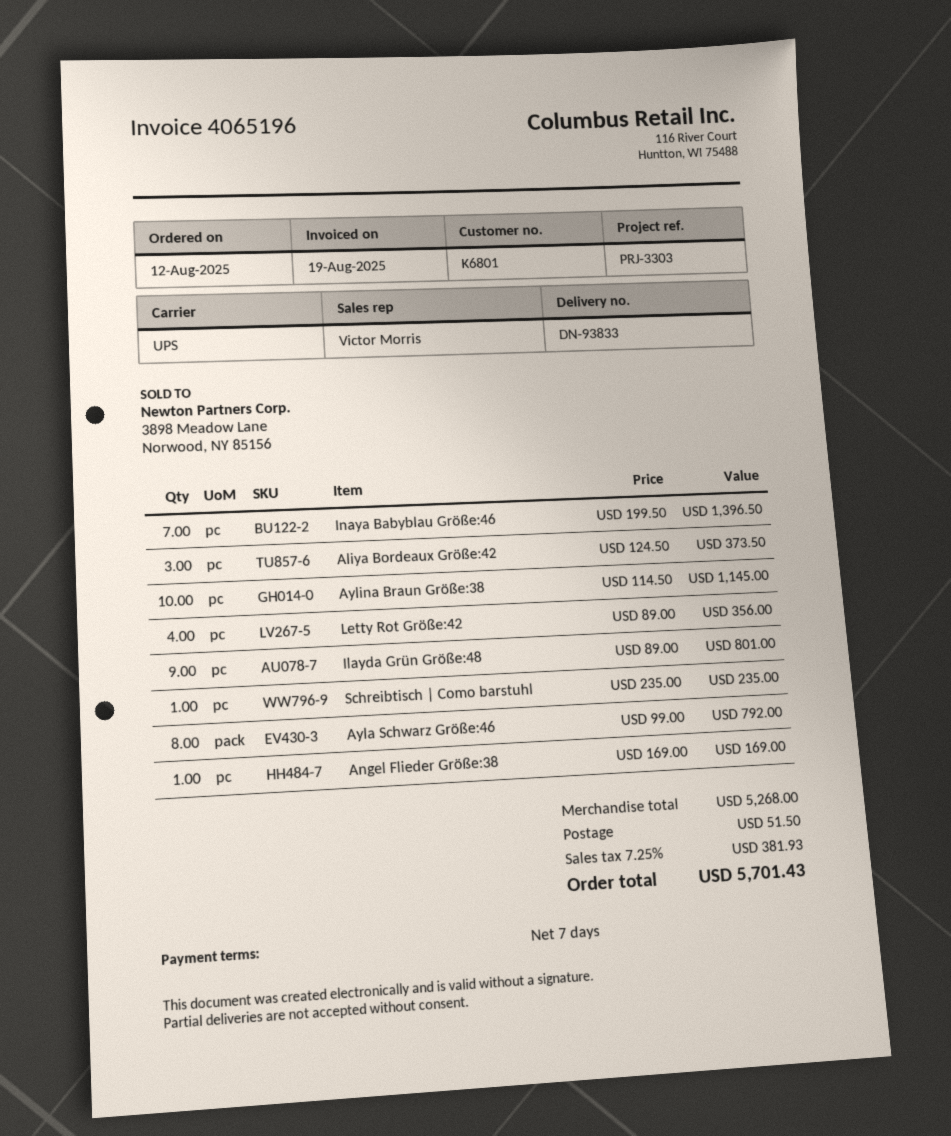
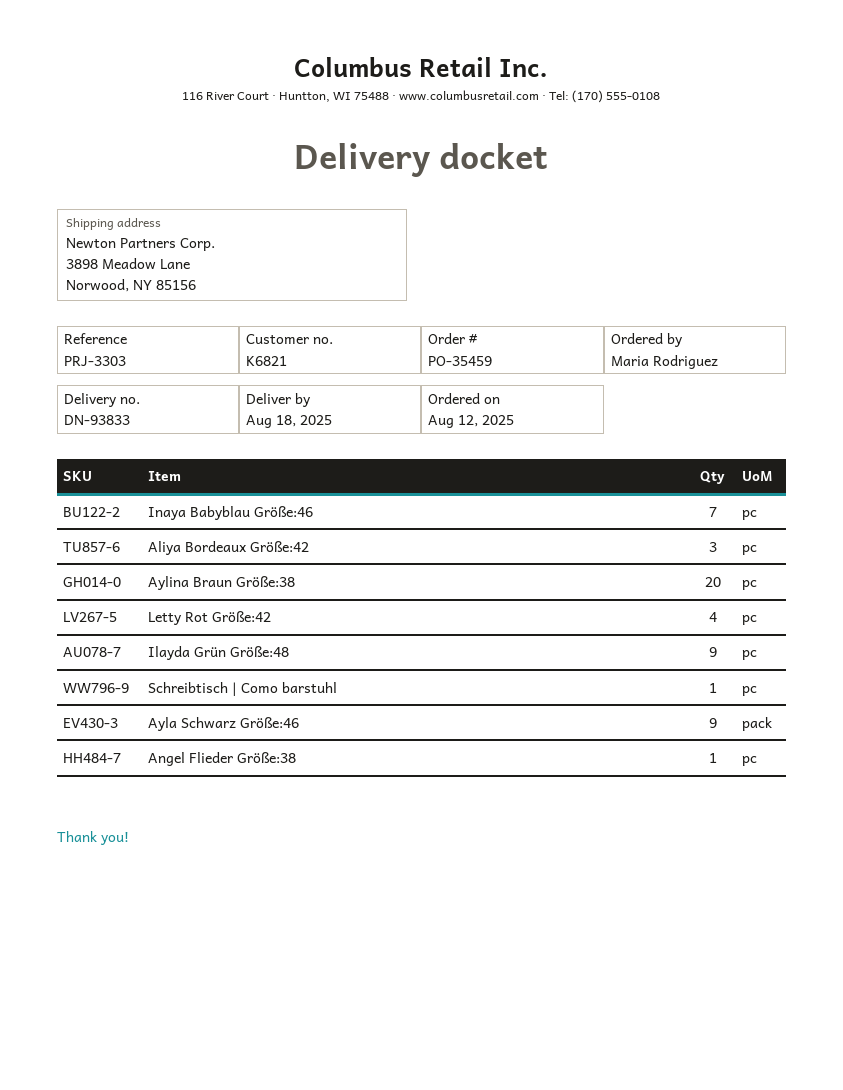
customer number: K6801 -> K6821
Aylina Braun Größe:38: 10 -> 20
Ayla Schwarz Größe:46: 8 -> 9

